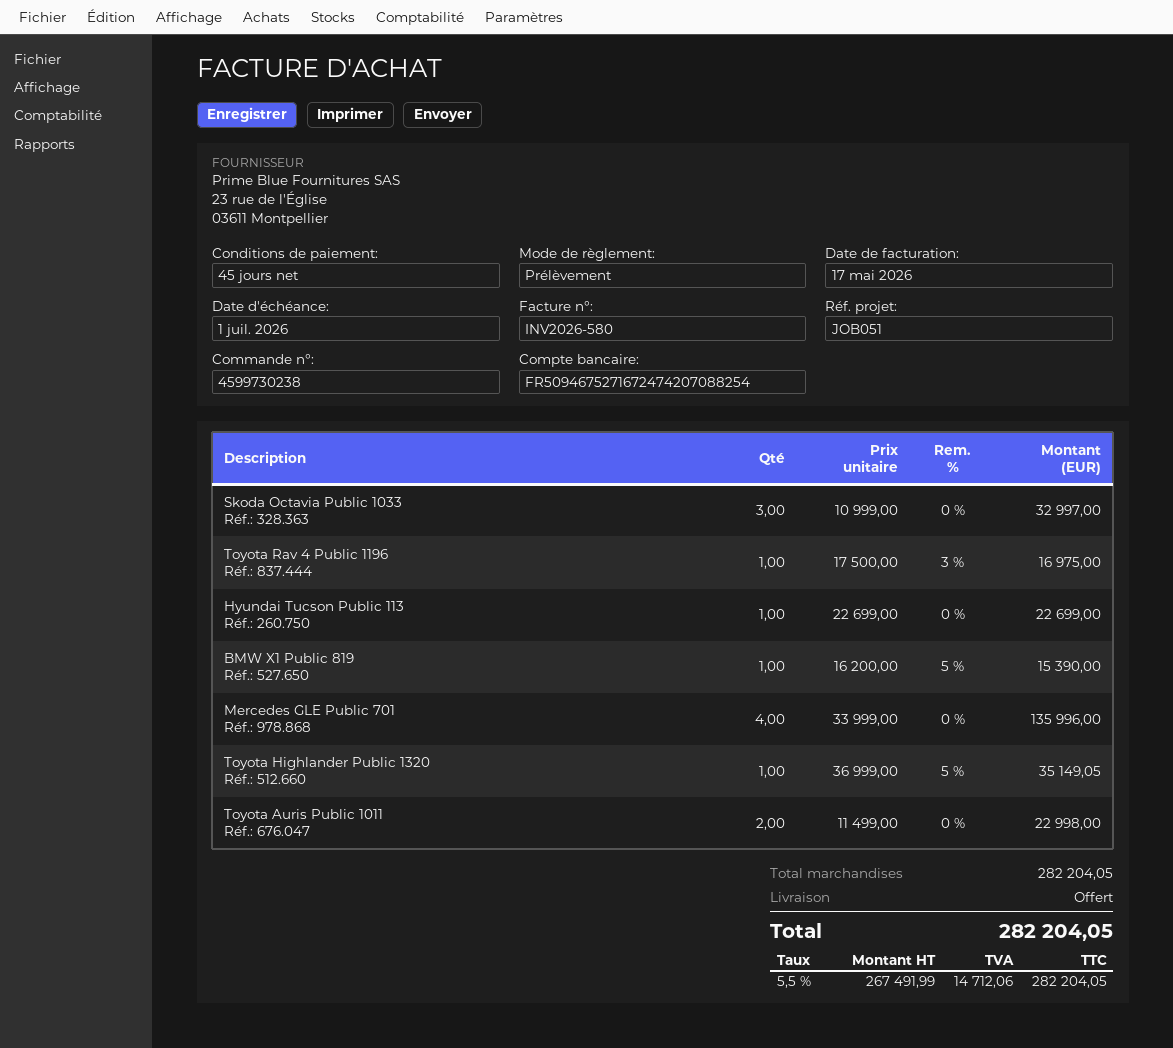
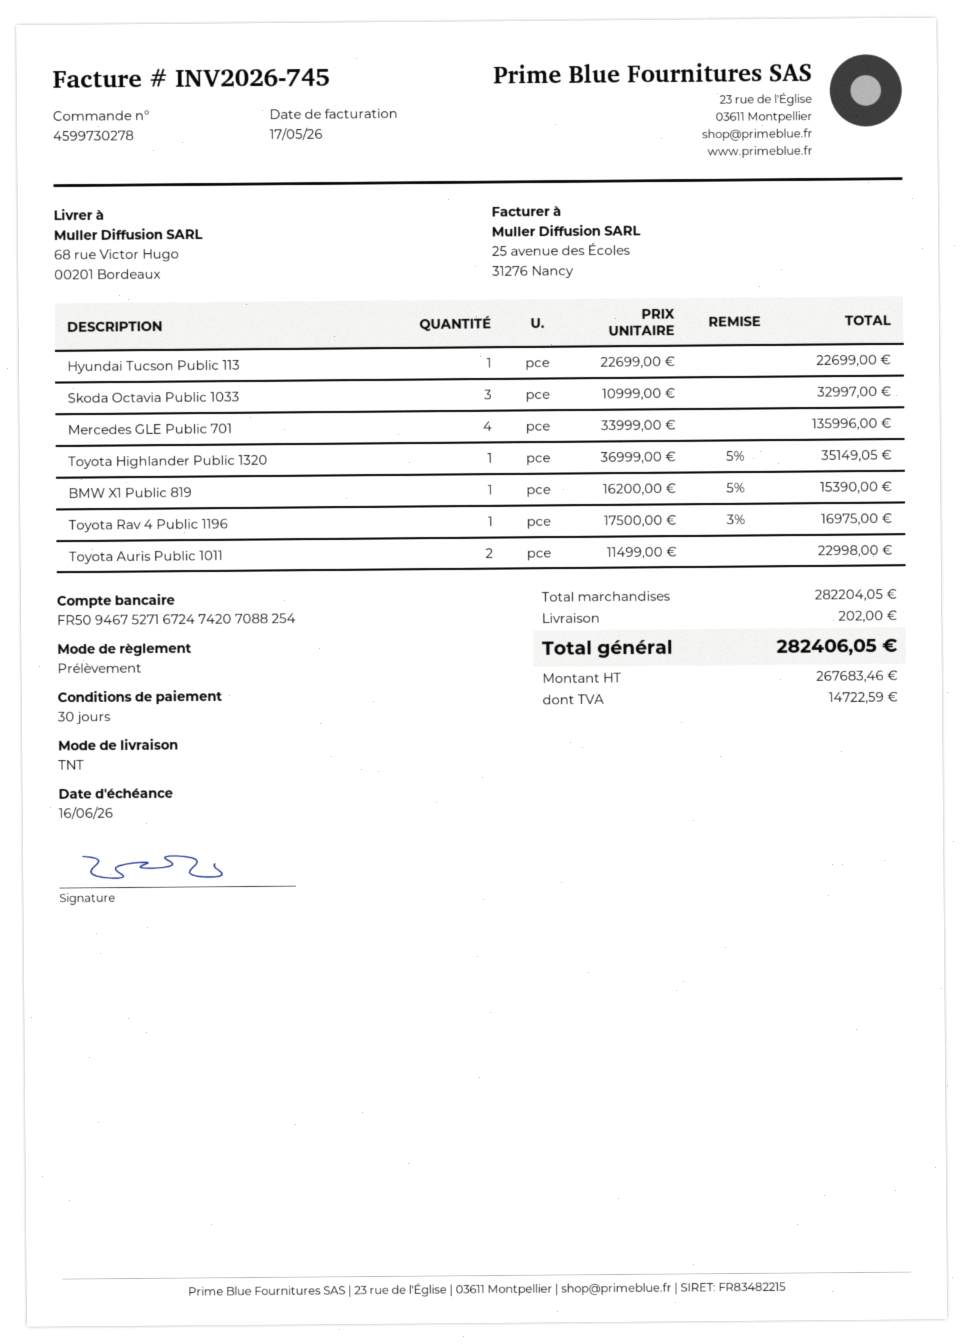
order number: 4599730238 -> 4599730278
invoice number: INV2026-580 -> INV2026-745
payment terms: 45 days -> 30 days
due date: 2026-07-01 -> 2026-06-16
shipping: 0.00 -> 202.00
net: 267491.99 -> 267683.46
tax: 14712.06 -> 14722.59
total: 282204.05 -> 282406.05

